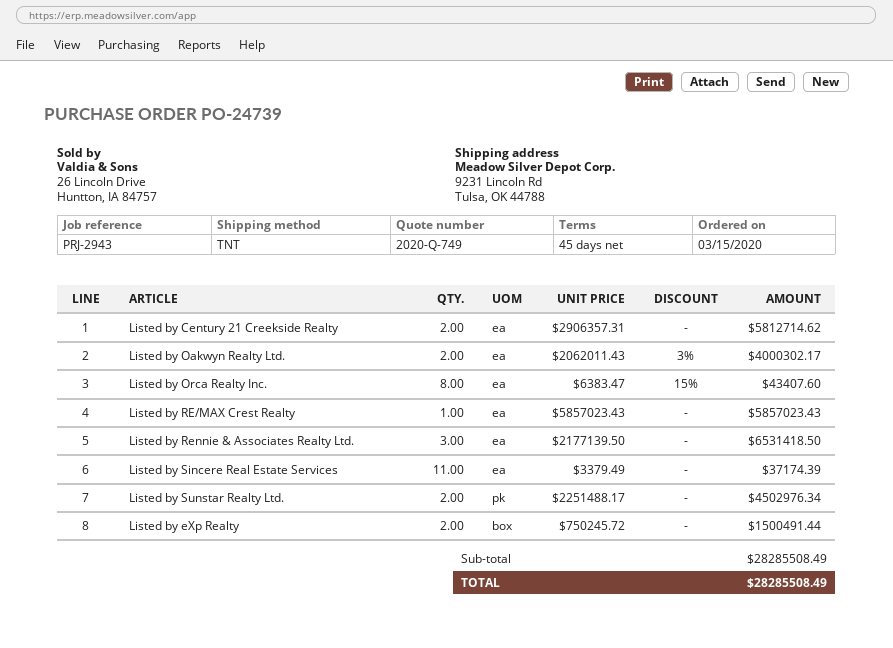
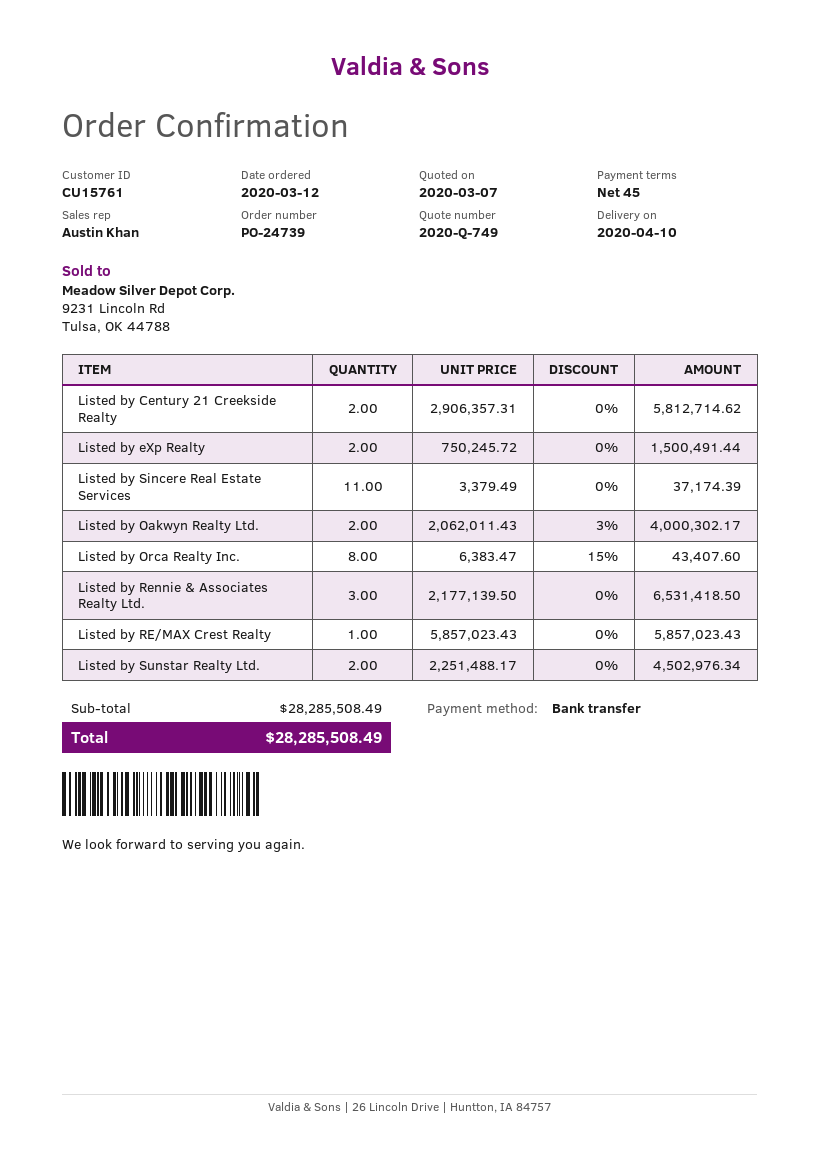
order date: 2020-03-15 -> 2020-03-12

